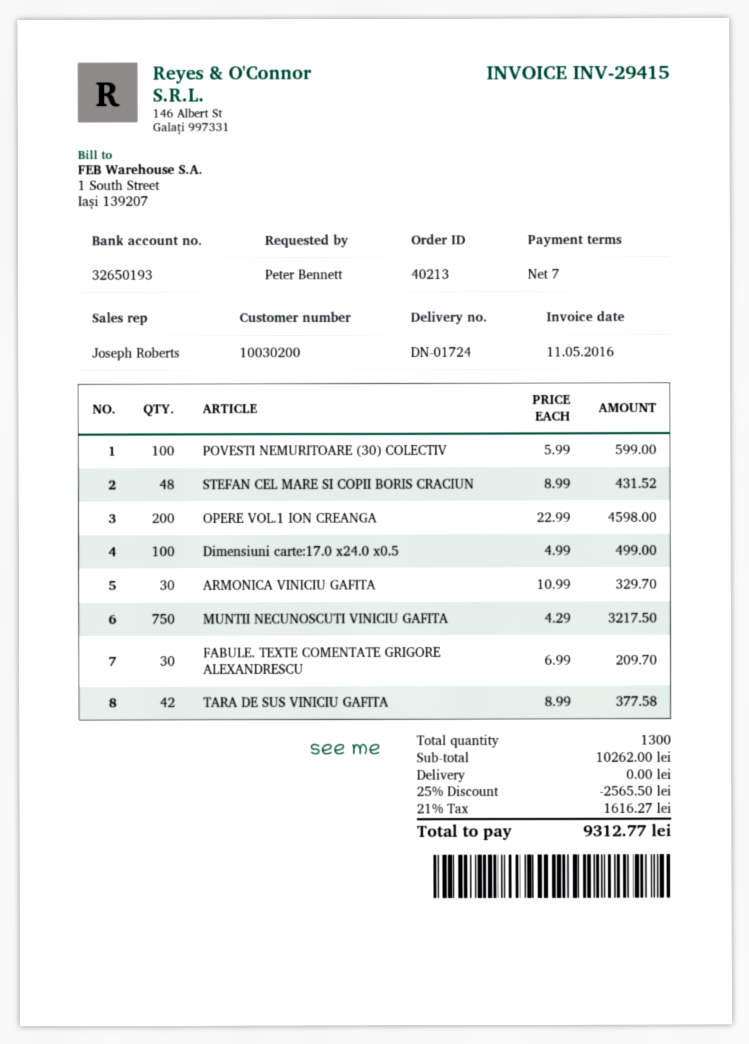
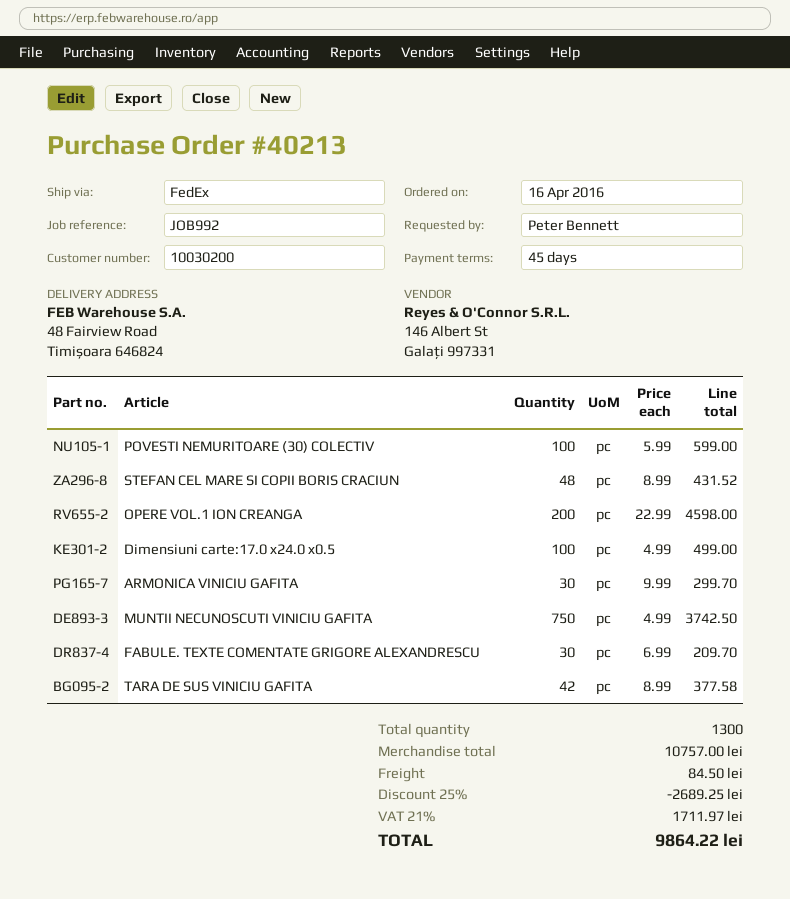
payment terms: 7 days -> 45 days
ARMONICA VINICIU GAFITA: 30 x 10.99 = 329.70 -> 30 x 9.99 = 299.70
MUNTII NECUNOSCUTI VINICIU GAFITA: 750 x 4.29 = 3217.50 -> 750 x 4.99 = 3742.50
subtotal: 10262.00 -> 10757.00
discount: 25% = 2565.50 -> 25% = 2689.25
shipping: 0.00 -> 84.50
tax: 21% = 1616.27 -> 21% = 1711.97
total: 9312.77 -> 9864.22

